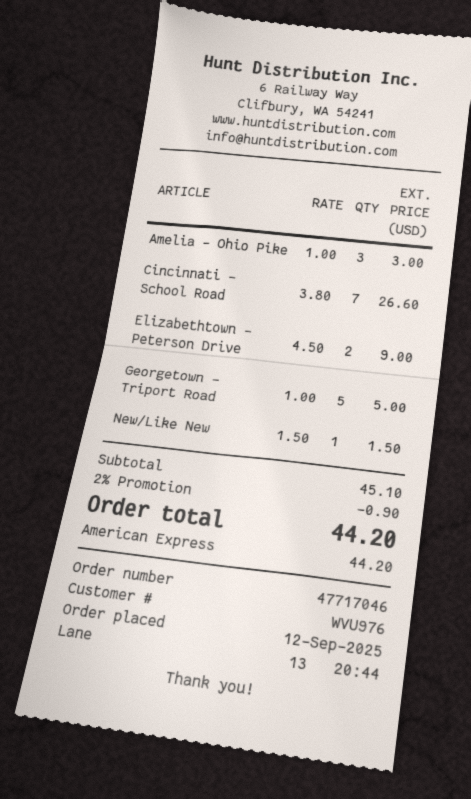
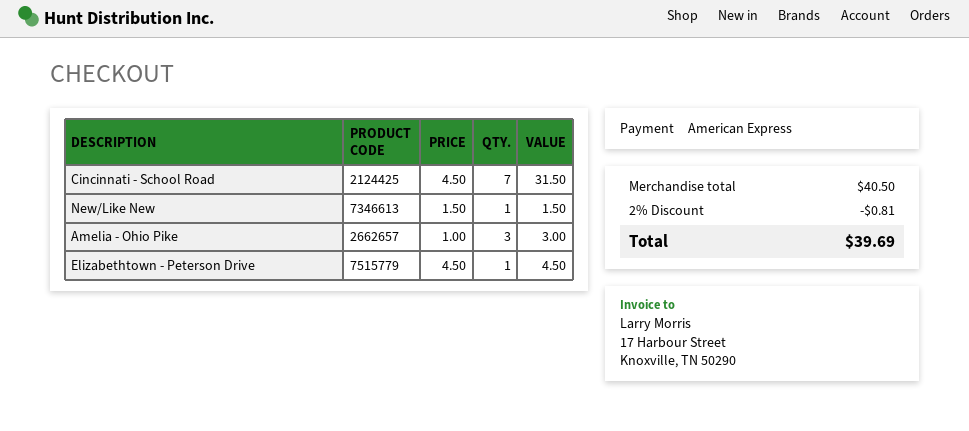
Cincinnati - School Road: 7 x 3.80 = 26.60 -> 7 x 4.50 = 31.50
Elizabethtown - Peterson Drive: 2 x 4.50 = 9.00 -> 1 x 4.50 = 4.50
Georgetown - Triport Road: 5 x 1.00 = 5.00 -> none
subtotal: 45.10 -> 40.50
discount: 2% = 0.90 -> 2% = 0.81
total: 44.20 -> 39.69

